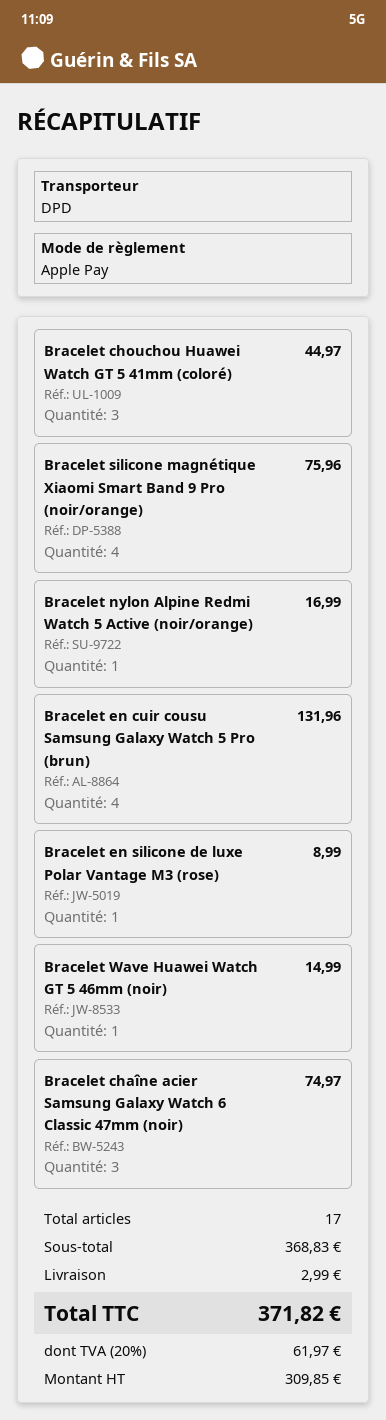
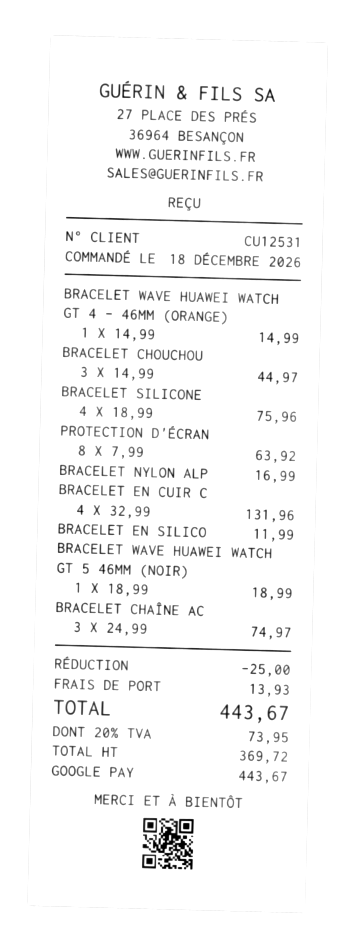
payment method: Apple Pay -> Google Pay
Bracelet en silicone de luxe Polar Vantage M3 (rose): 1 for 8.99 -> 1 for 11.99
Bracelet Wave Huawei Watch GT 5 46mm (noir): 1 for 14.99 -> 1 for 18.99
BRACELET WAVE HUAWEI WATCH GT 4 - 46MM (ORANGE): none -> 1 for 14.99
PROTECTION D'ÉCRAN: none -> 8 for 63.92
discount: none -> 25.00
shipping: 2.99 -> 13.93
net: 309.85 -> 369.72
tax: 20% = 61.97 -> 20% = 73.95
total: 371.82 -> 443.67

